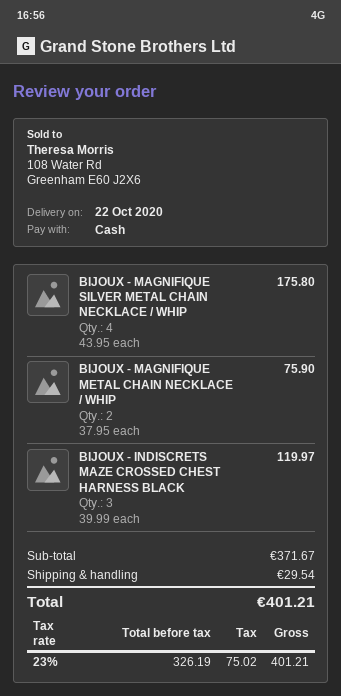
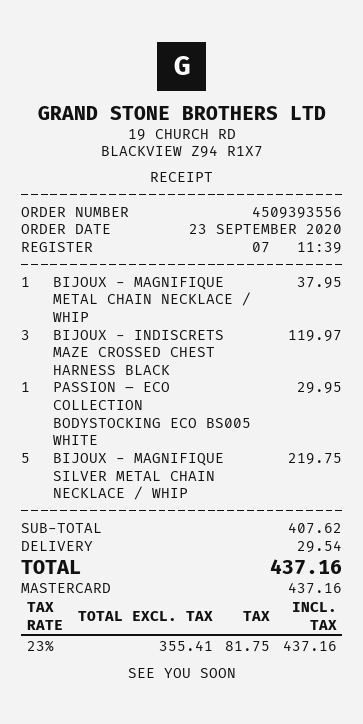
payment method: cash -> Mastercard
BIJOUX - MAGNIFIQUE SILVER METAL CHAIN NECKLACE / WHIP: 4 for 175.80 -> 5 for 219.75
BIJOUX - MAGNIFIQUE METAL CHAIN NECKLACE / WHIP: 2 for 75.90 -> 1 for 37.95
PASSION – ECO COLLECTION BODYSTOCKING ECO BS005 WHITE: none -> 1 for 29.95
subtotal: 371.67 -> 407.62
net: 326.19 -> 355.41
tax: 23% = 75.02 -> 23% = 81.75
total: 401.21 -> 437.16

